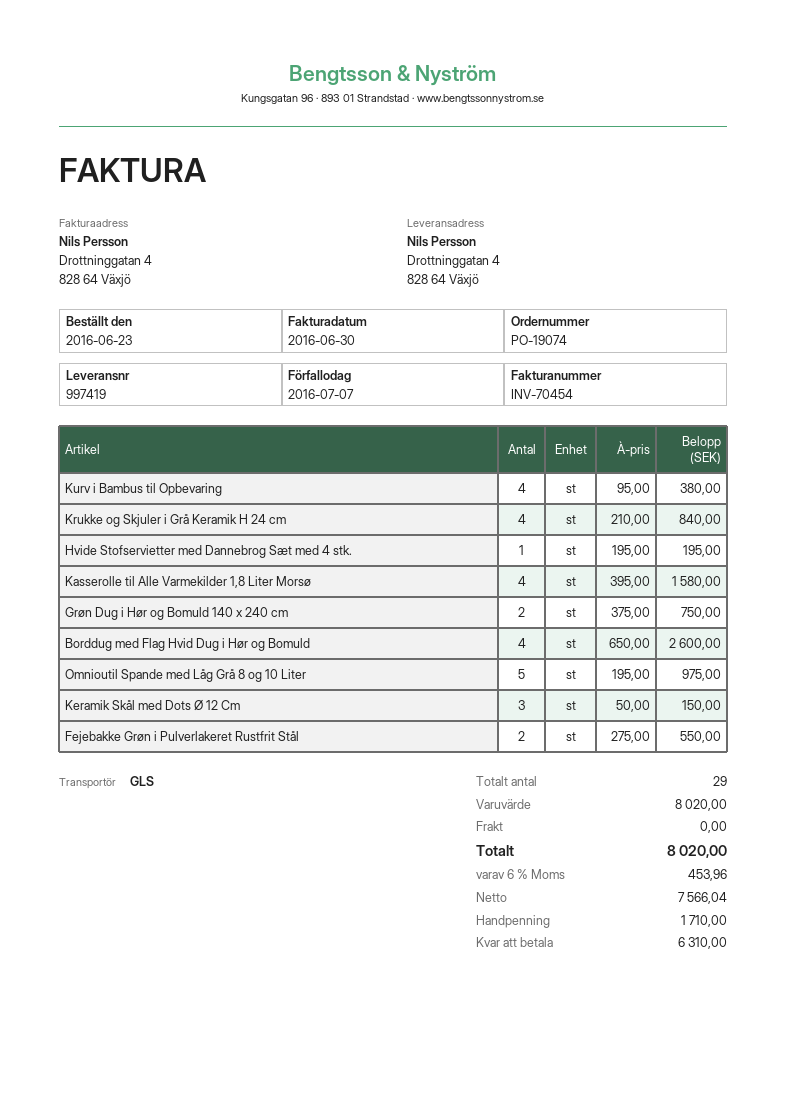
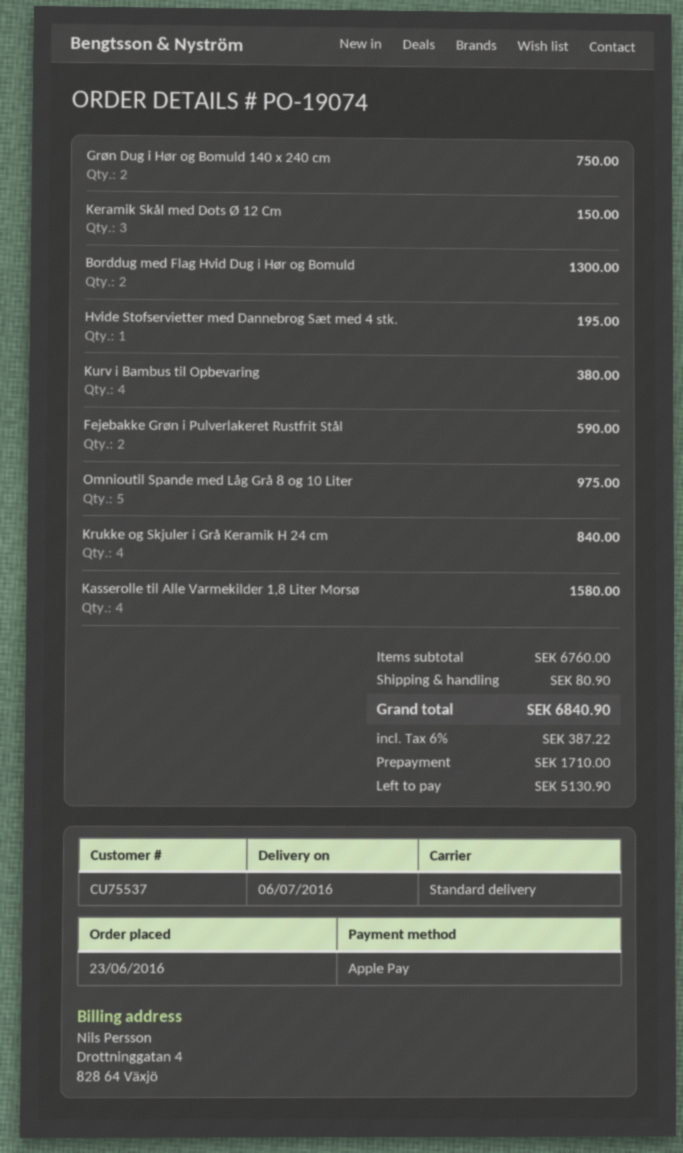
shipping method: GLS -> standard
Borddug med Flag Hvid Dug i Hør og Bomuld: 4 for 2600.00 -> 2 for 1300.00
Fejebakke Grøn i Pulverlakeret Rustfrit Stål: 2 for 550.00 -> 2 for 590.00
subtotal: 8020.00 -> 6760.00
shipping: 0.00 -> 80.90
tax: 6% = 453.96 -> 6% = 387.22
total: 8020.00 -> 6840.90
balance: 6310.00 -> 5130.90

